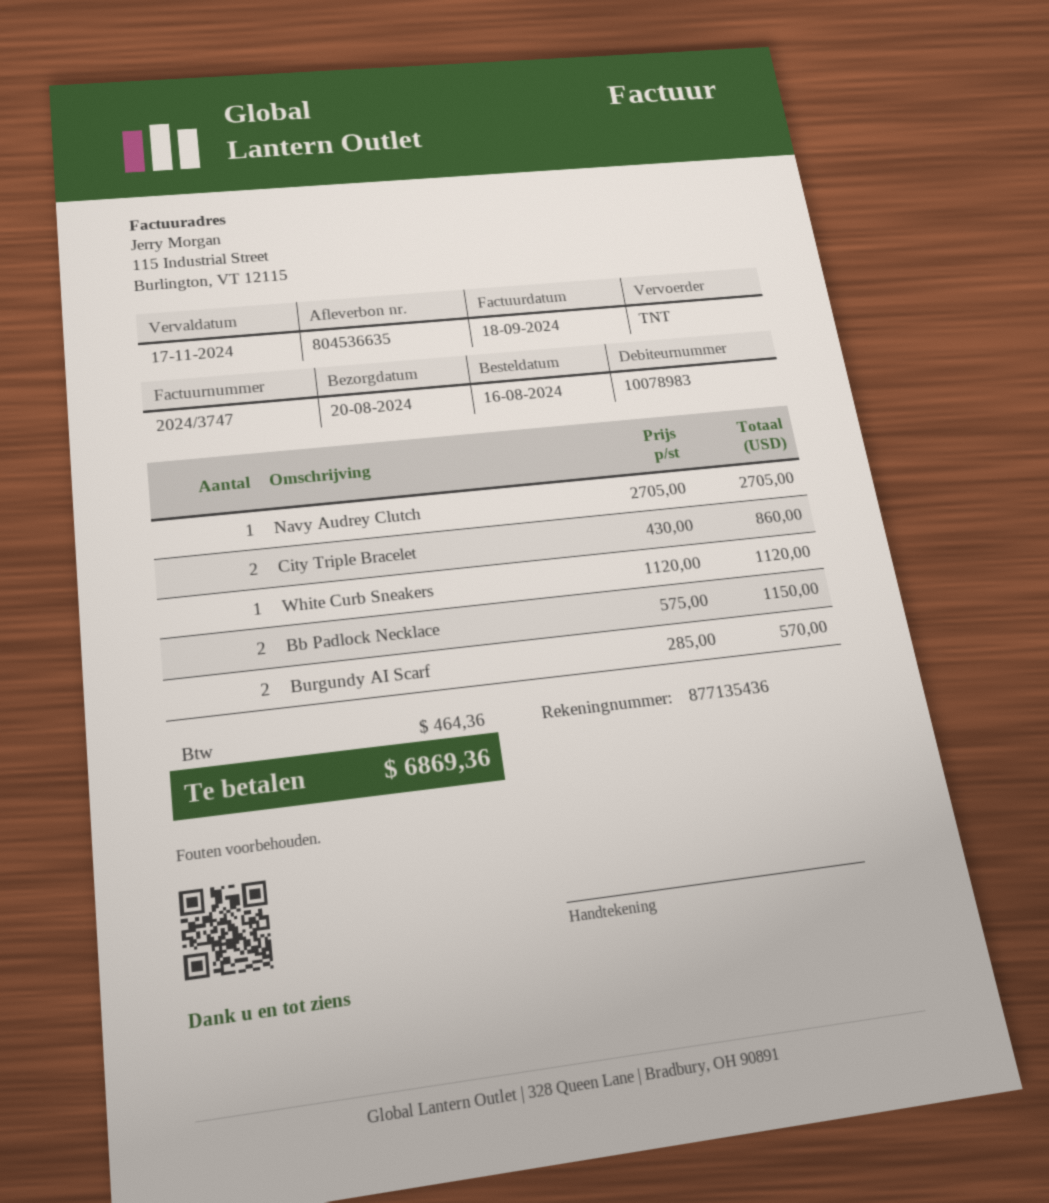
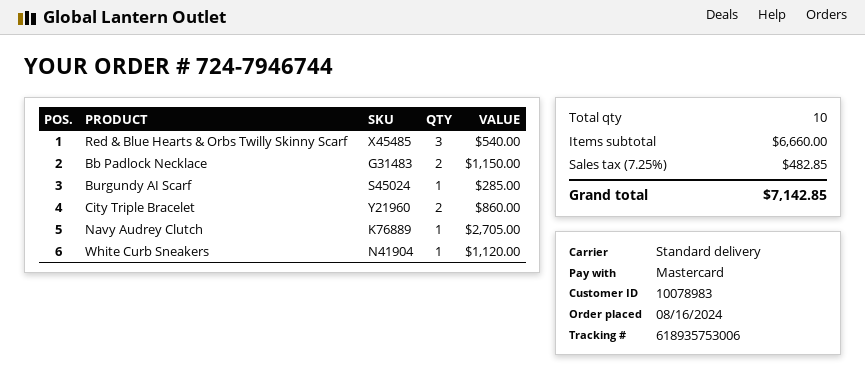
shipping method: TNT -> standard
Burgundy AI Scarf: 2 for 570.00 -> 1 for 285.00
Red & Blue Hearts & Orbs Twilly Skinny Scarf: none -> 3 for 540.00
tax: 464.36 -> 482.85
total: 6869.36 -> 7142.85

